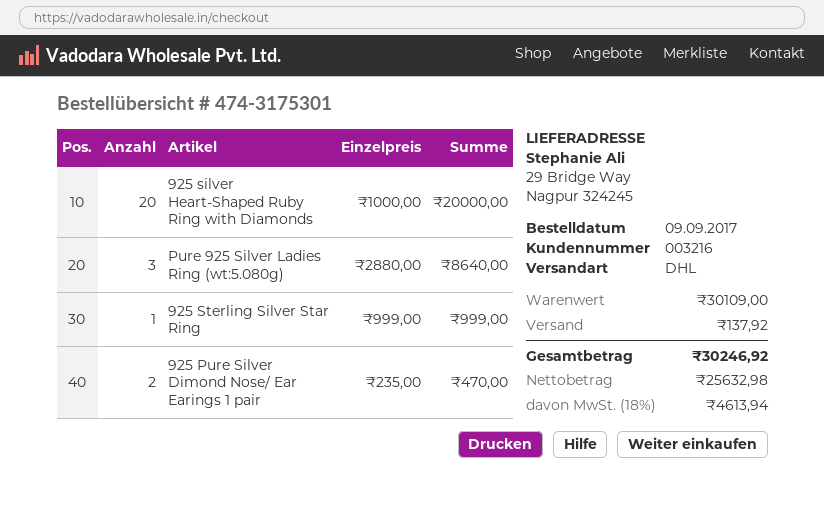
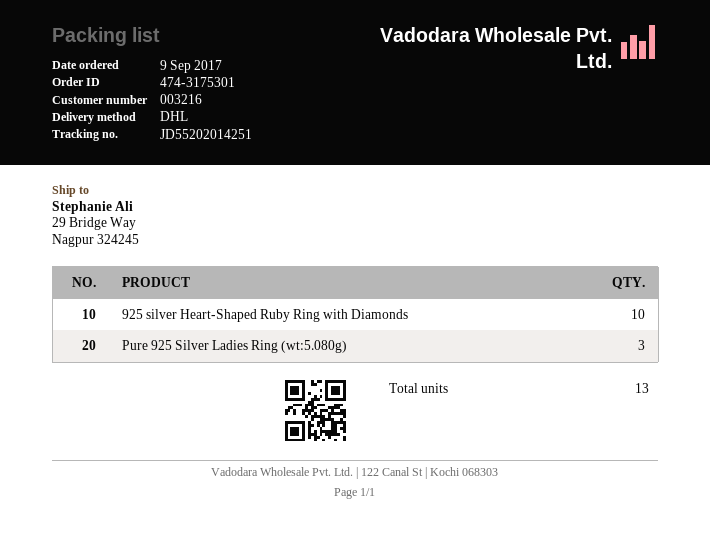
925 silver Heart-Shaped Ruby Ring with Diamonds: 20 -> 10
925 Sterling Silver Star Ring: 1 -> none
925 Pure Silver Dimond Nose/ Ear Earings 1 pair: 2 -> none

